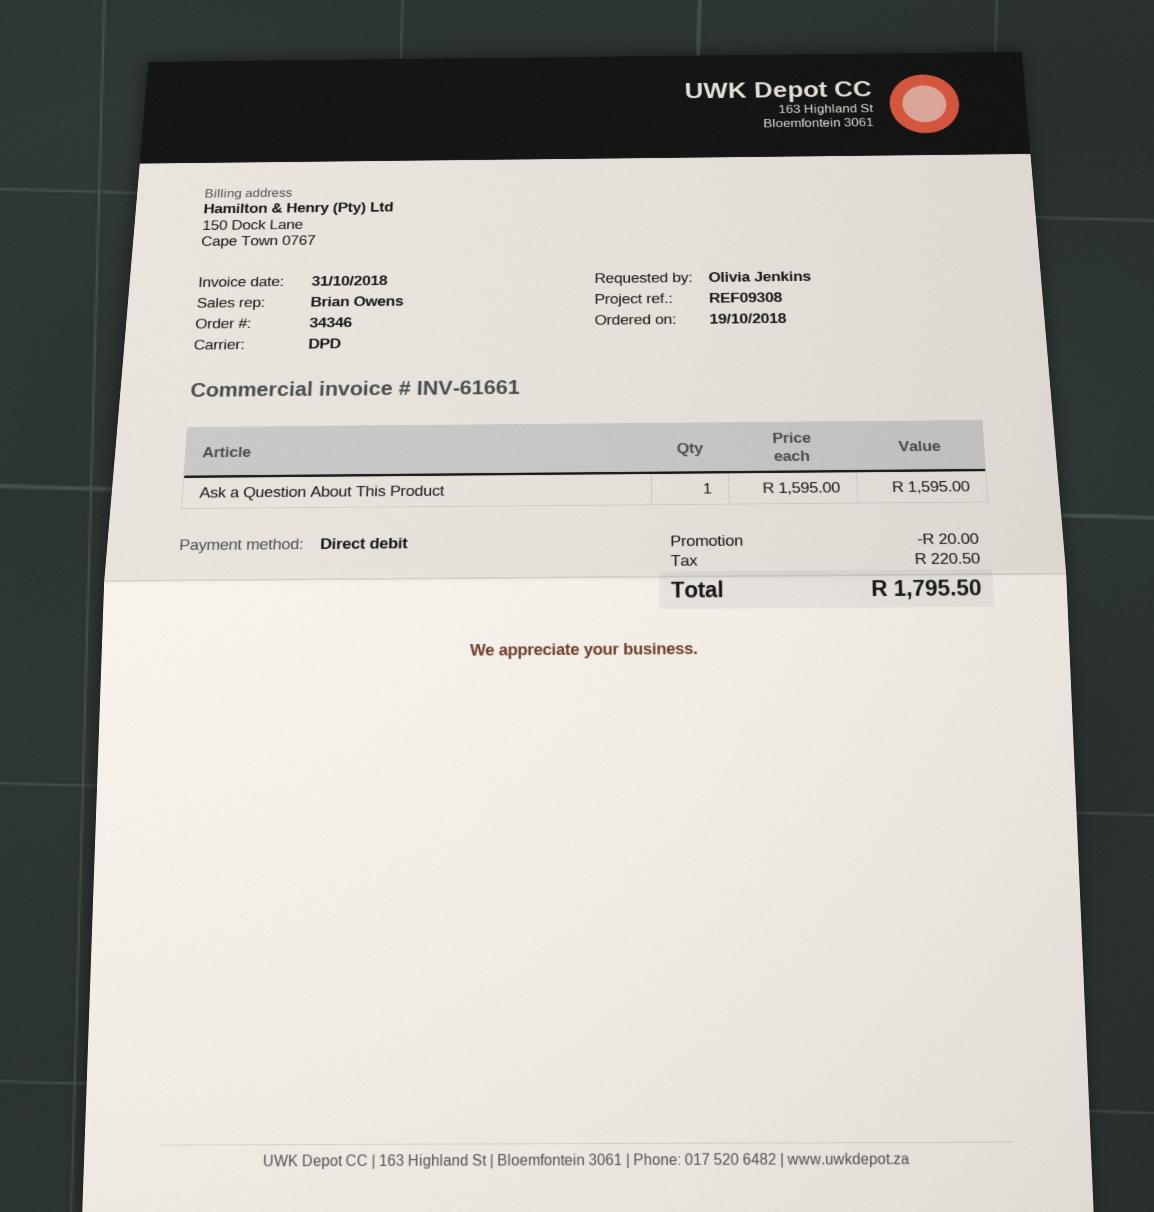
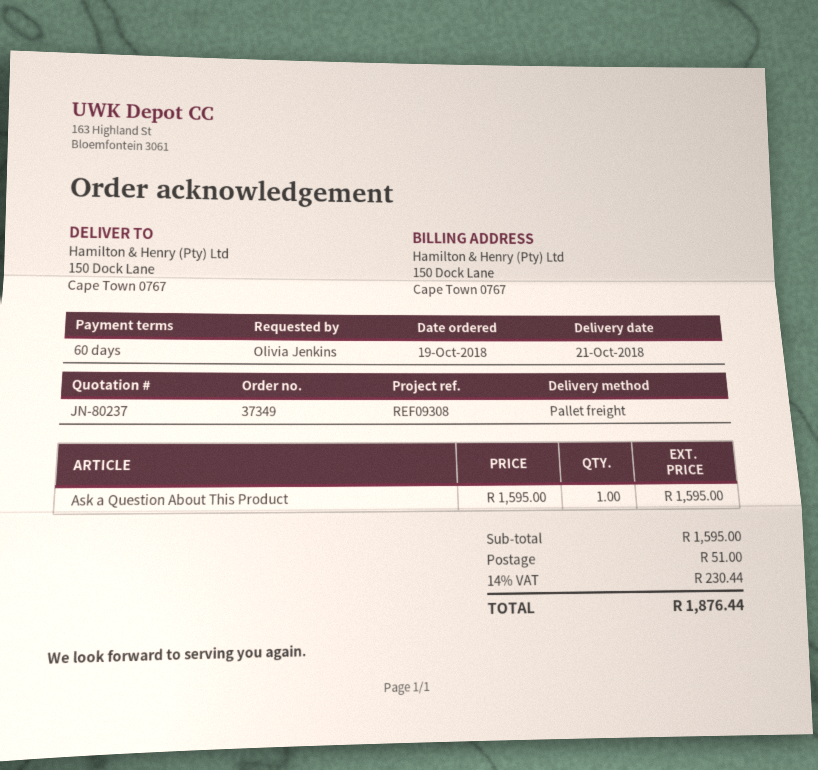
order number: 34346 -> 37349
shipping method: DPD -> pallet freight
discount: 20.00 -> none
shipping: none -> 51.00
tax: 220.50 -> 230.44
total: 1795.50 -> 1876.44

